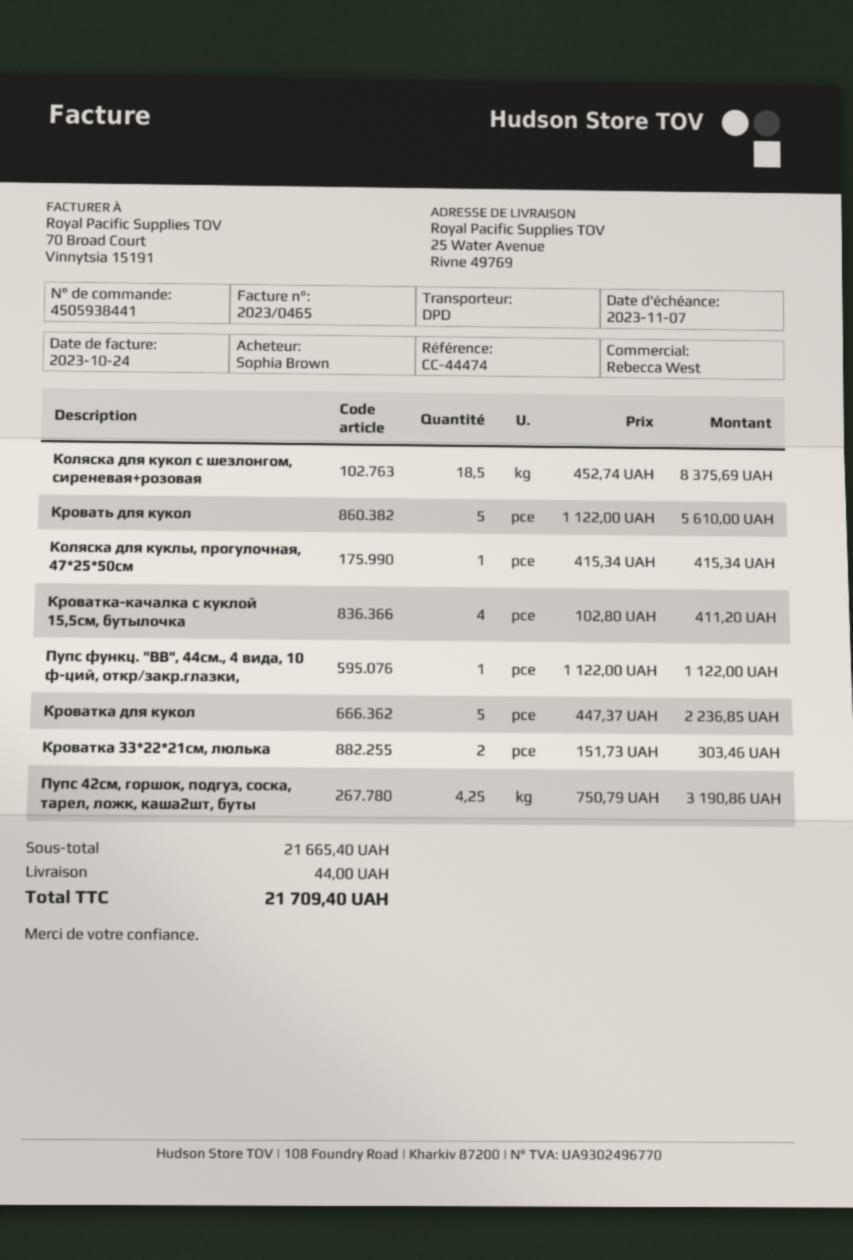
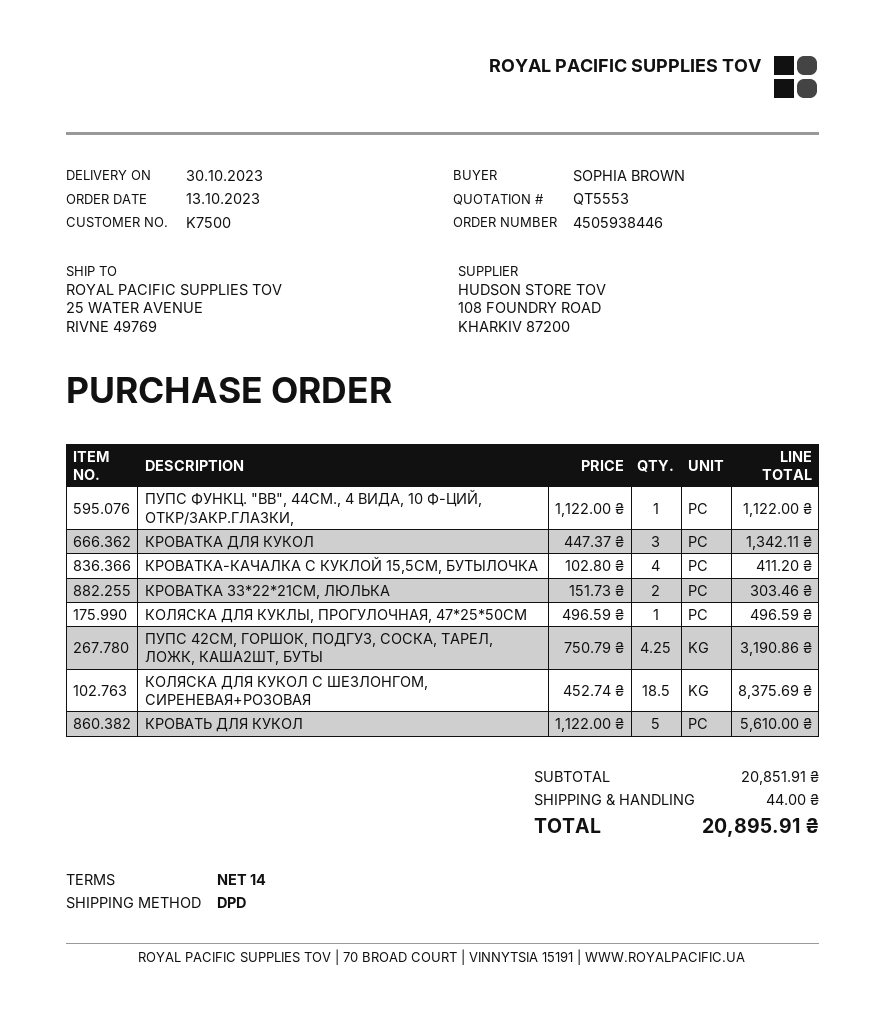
order number: 4505938441 -> 4505938446
Коляска для куклы, прогулочная, 47*25*50см: 1 x 415.34 = 415.34 -> 1 x 496.59 = 496.59
Кроватка для кукол: 5 x 447.37 = 2236.85 -> 3 x 447.37 = 1342.11
subtotal: 21665.40 -> 20851.91
total: 21709.40 -> 20895.91

